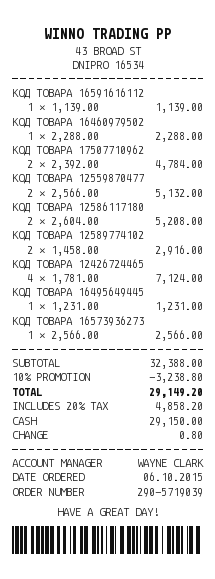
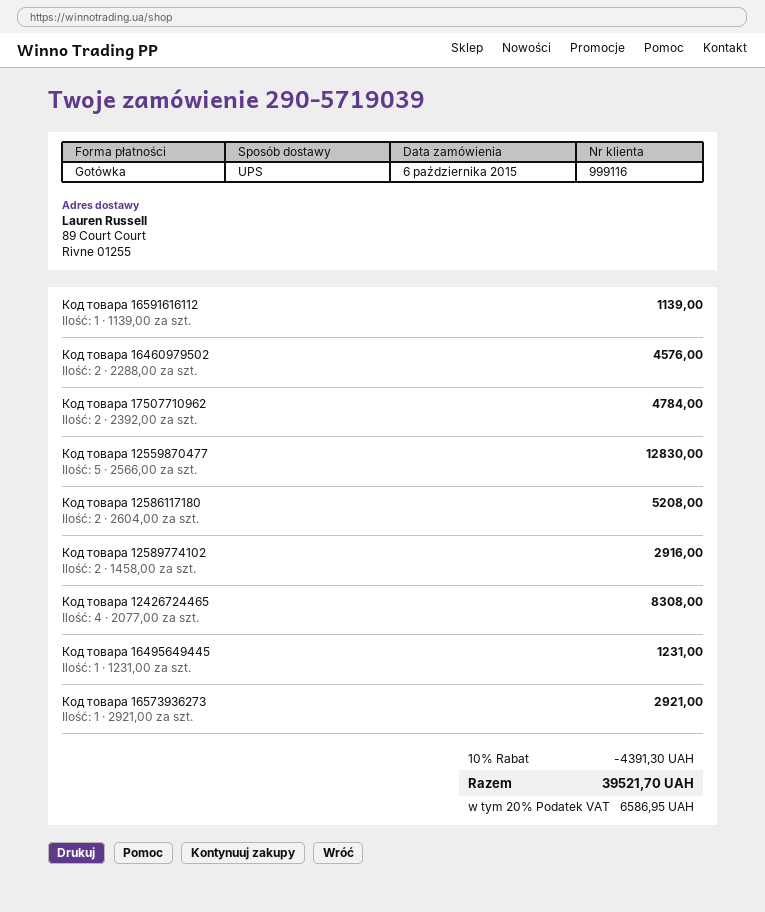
КОД ТОВАРА 16460979502: 1 x 2288.00 = 2288.00 -> 2 x 2288.00 = 4576.00
КОД ТОВАРА 12559870477: 2 x 2566.00 = 5132.00 -> 5 x 2566.00 = 12830.00
КОД ТОВАРА 12426724465: 4 x 1781.00 = 7124.00 -> 4 x 2077.00 = 8308.00
КОД ТОВАРА 16573936273: 1 x 2566.00 = 2566.00 -> 1 x 2921.00 = 2921.00
discount: 10% = 3238.80 -> 10% = 4391.30
tax: 20% = 4858.20 -> 20% = 6586.95
total: 29149.20 -> 39521.70

